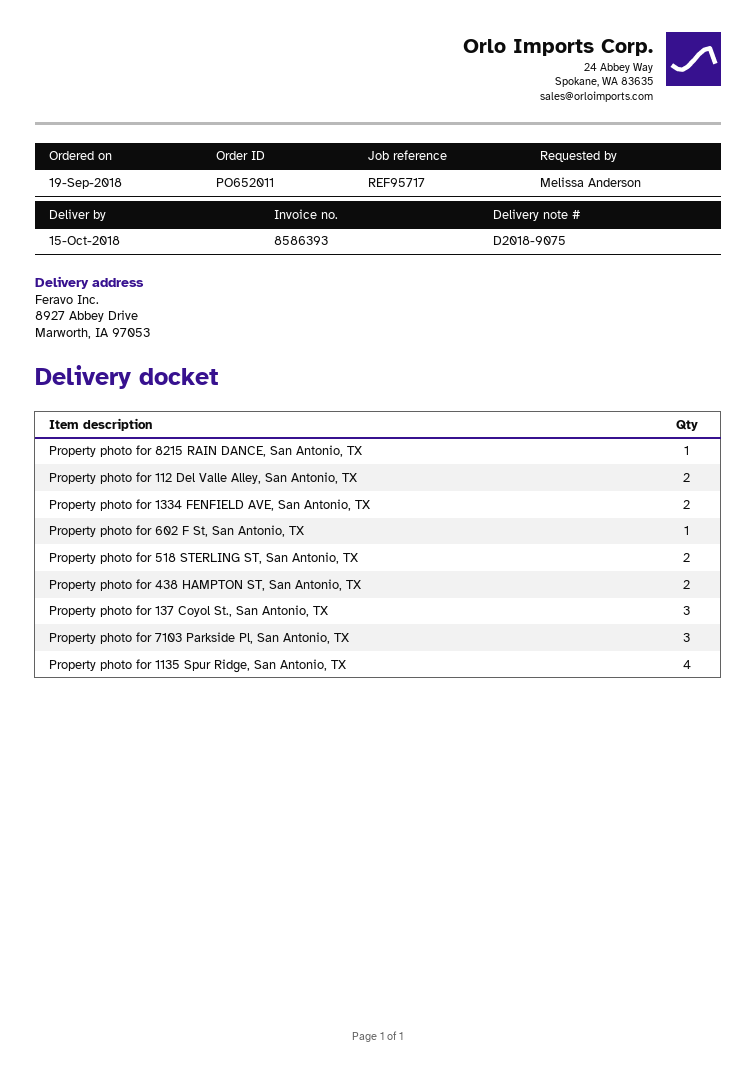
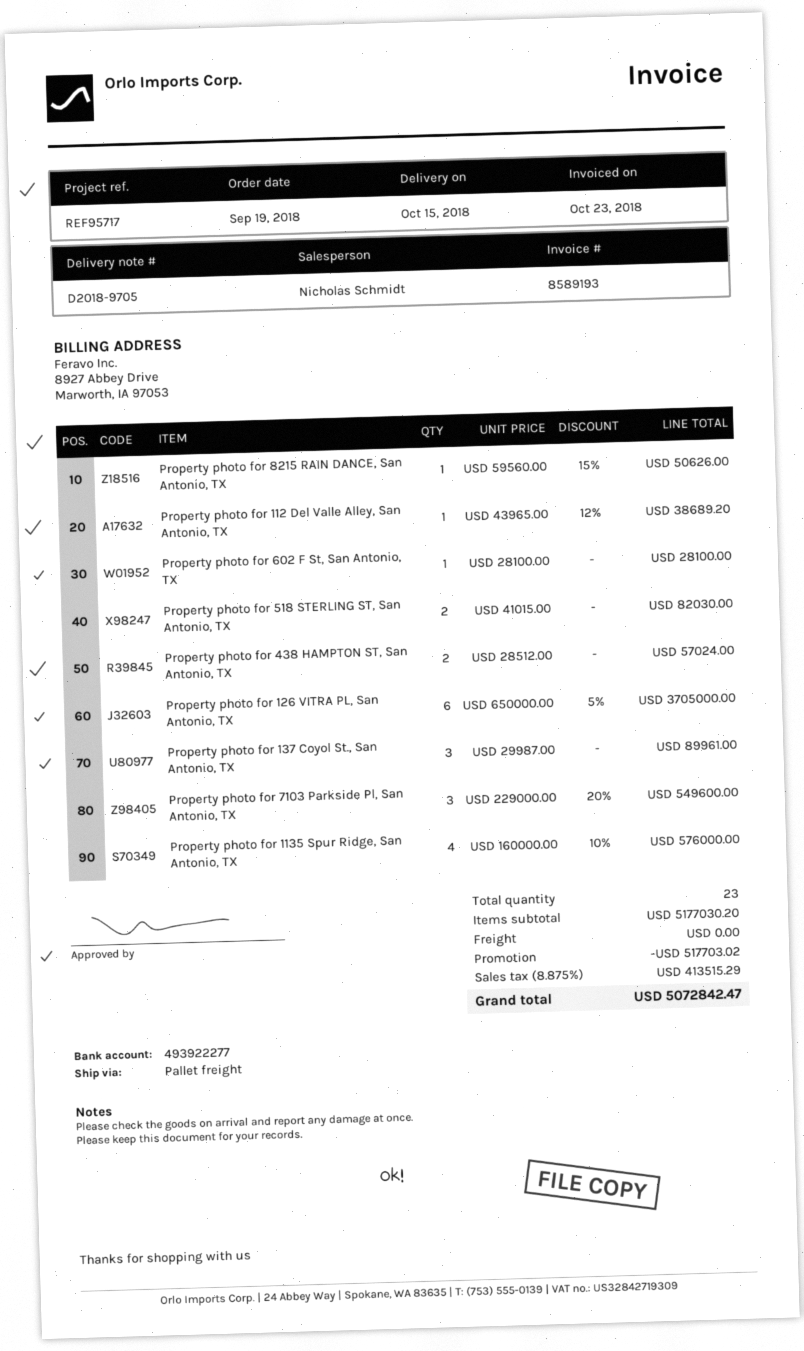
delivery note number: D2018-9075 -> D2018-9705
invoice number: 8586393 -> 8589193
Property photo for 112 Del Valle Alley, San Antonio, TX: 2 -> 1
Property photo for 1334 FENFIELD AVE, San Antonio, TX: 2 -> none
Property photo for 126 VITRA PL, San Antonio, TX: none -> 6

